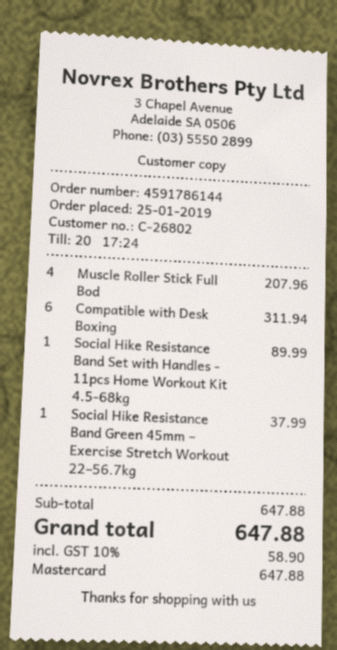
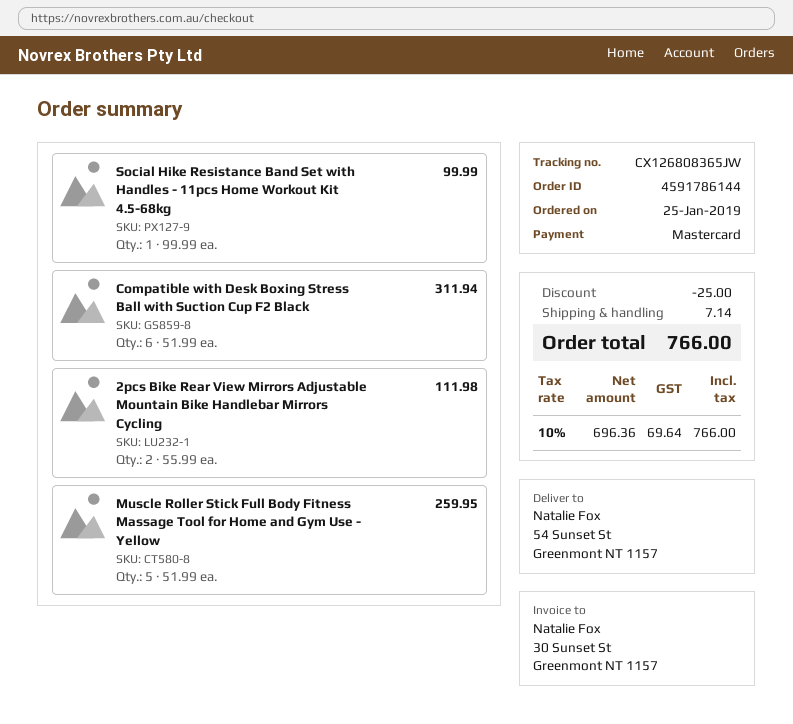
Muscle Roller Stick Full Bod: 4 for 207.96 -> 5 for 259.95
Social Hike Resistance Band Set with Handles - 11pcs Home Workout Kit 4.5-68kg: 1 for 89.99 -> 1 for 99.99
Social Hike Resistance Band Green 45mm – Exercise Stretch Workout 22–56.7kg: 1 for 37.99 -> none
2pcs Bike Rear View Mirrors Adjustable Mountain Bike Handlebar Mirrors Cycling: none -> 2 for 111.98
discount: none -> 25.00
shipping: none -> 7.14
tax: 10% = 58.90 -> 10% = 69.64
total: 647.88 -> 766.00

